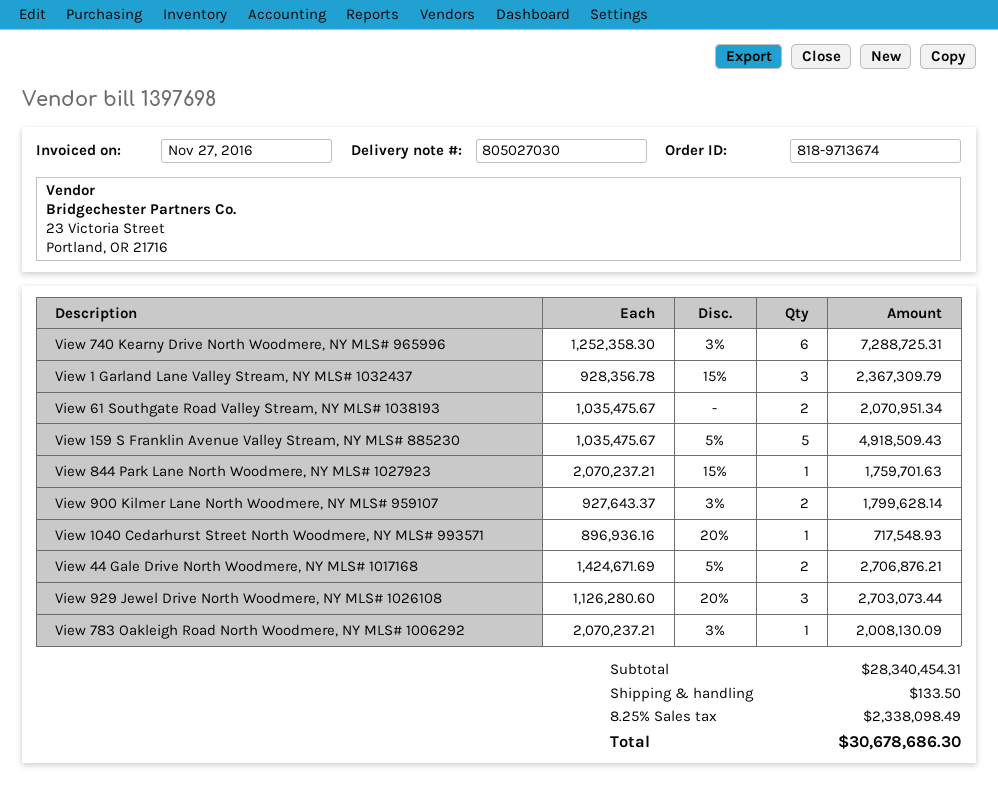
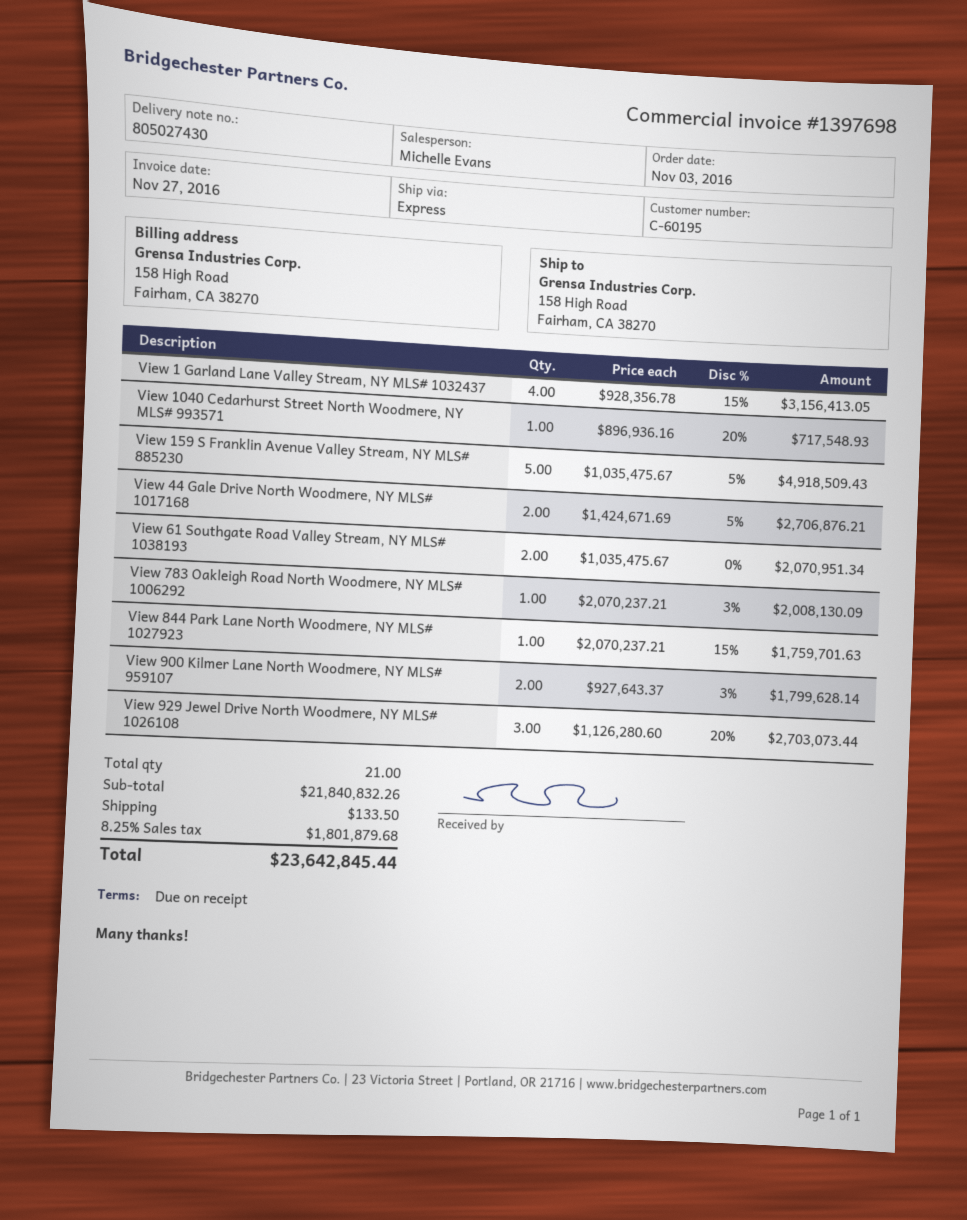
delivery note number: 805027030 -> 805027430
View 740 Kearny Drive North Woodmere, NY MLS# 965996: 6 x 1252358.30 - 3% = 7288725.31 -> none
View 1 Garland Lane Valley Stream, NY MLS# 1032437: 3 x 928356.78 - 15% = 2367309.79 -> 4 x 928356.78 - 15% = 3156413.05
subtotal: 28340454.31 -> 21840832.26
tax: 8.25% = 2338098.49 -> 8.25% = 1801879.68
total: 30678686.30 -> 23642845.44

